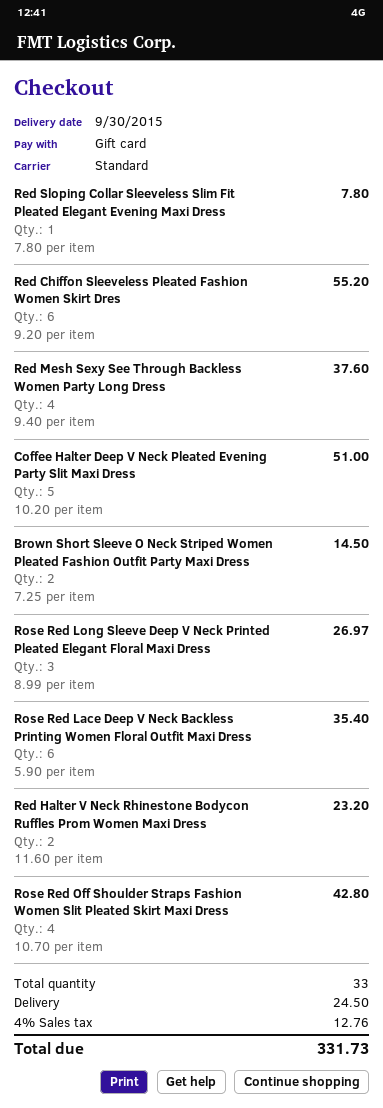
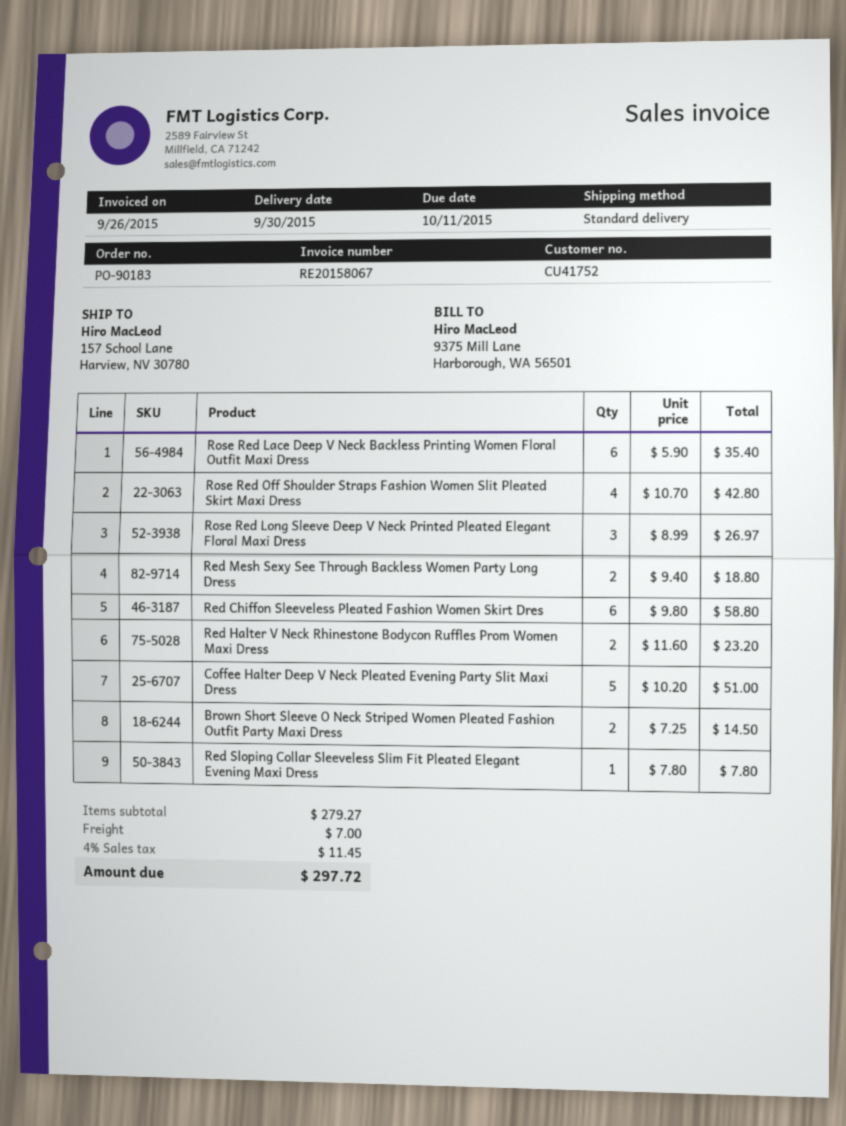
Red Chiffon Sleeveless Pleated Fashion Women Skirt Dres: 6 x 9.20 = 55.20 -> 6 x 9.80 = 58.80
Red Mesh Sexy See Through Backless Women Party Long Dress: 4 x 9.40 = 37.60 -> 2 x 9.40 = 18.80
shipping: 24.50 -> 7.00
tax: 4% = 12.76 -> 4% = 11.45
total: 331.73 -> 297.72

